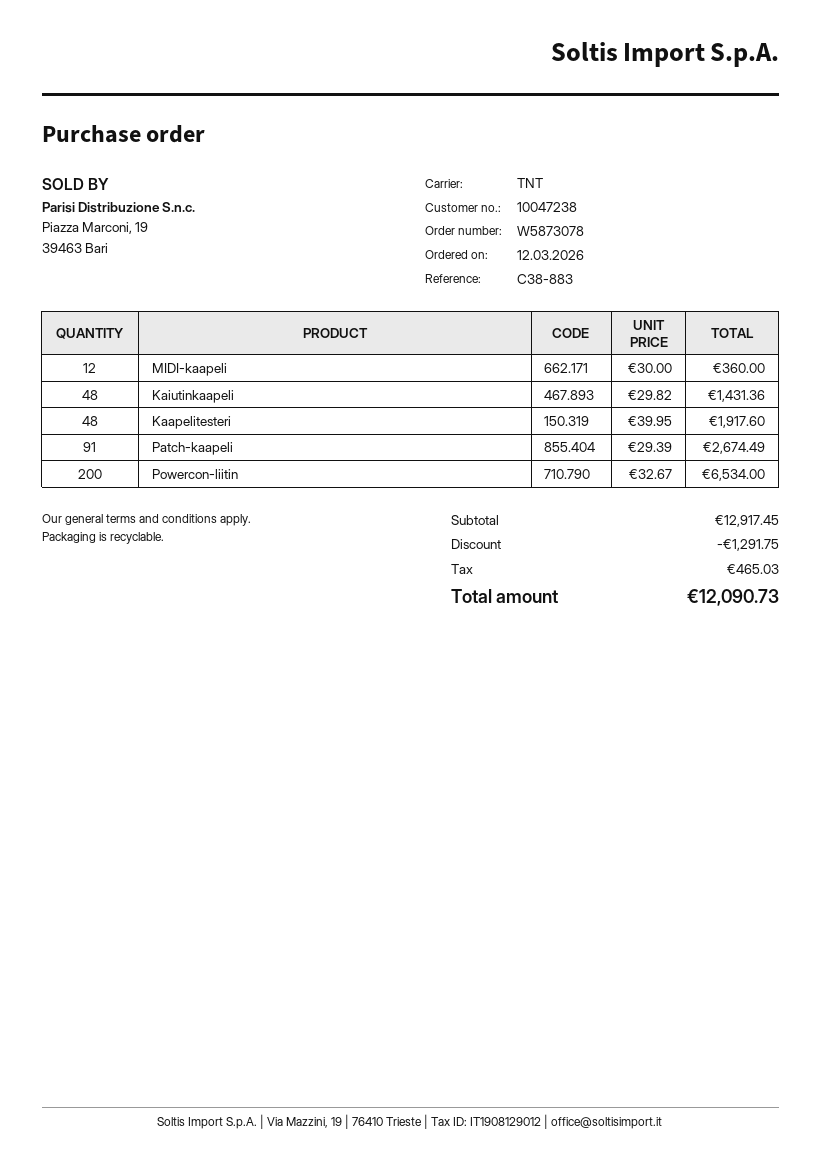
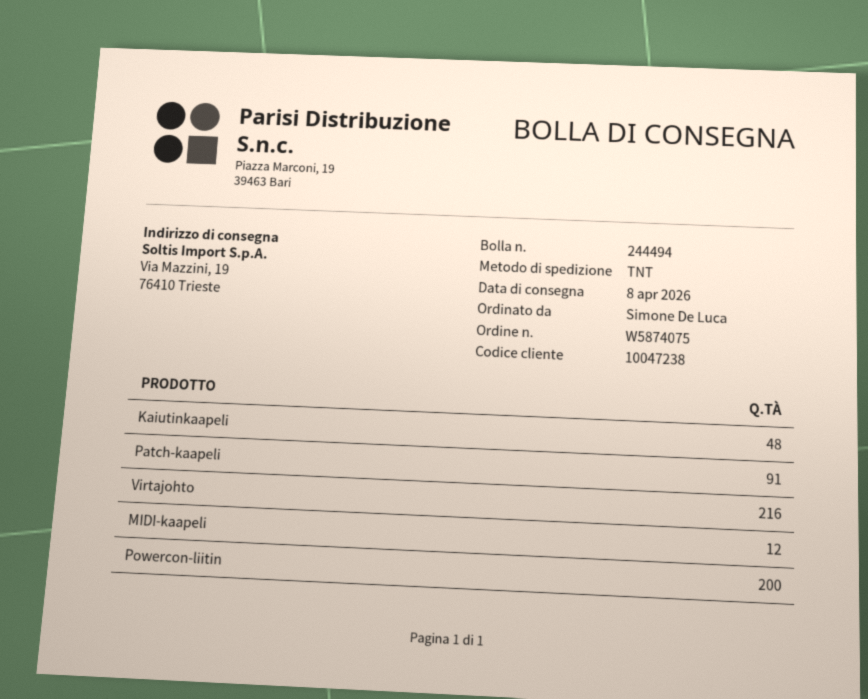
order number: W5873078 -> W5874075
Kaapelitesteri: 48 -> none
Virtajohto: none -> 216

